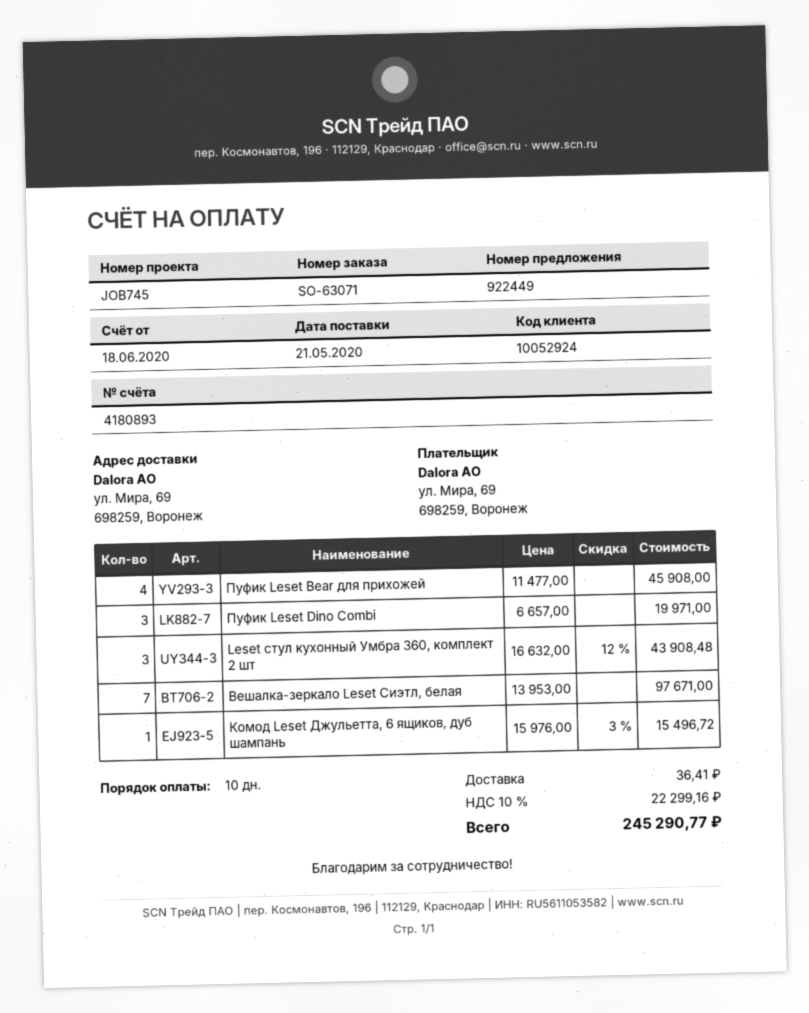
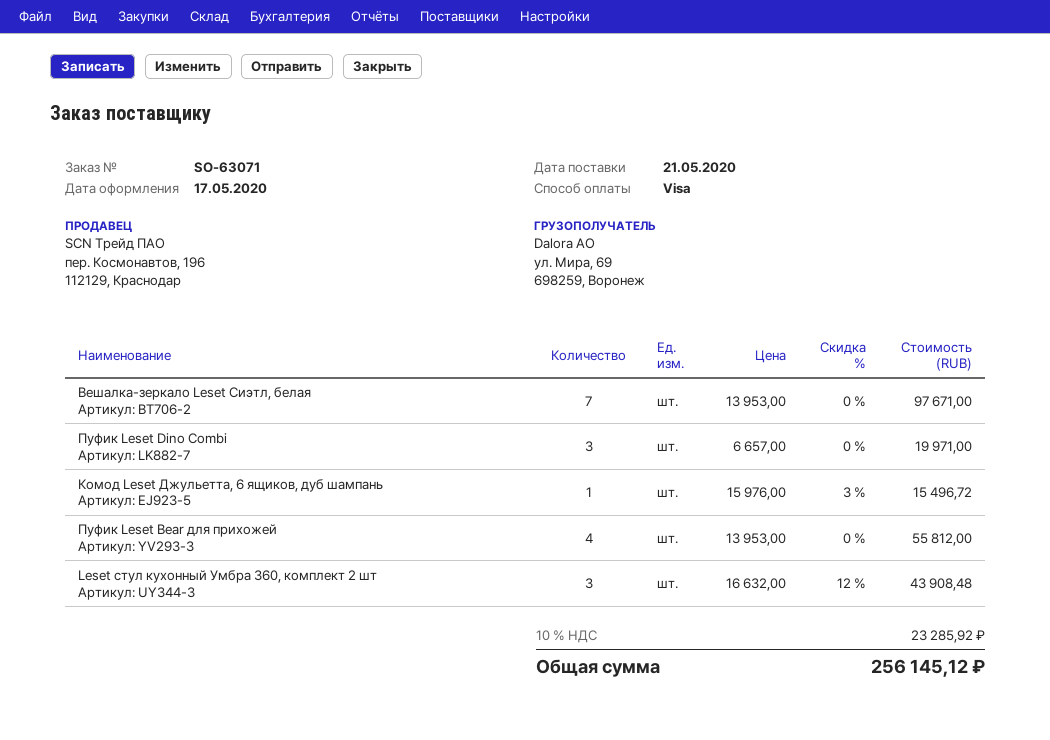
Пуфик Leset Bear для прихожей: 4 x 11477.00 = 45908.00 -> 4 x 13953.00 = 55812.00
shipping: 36.41 -> none
tax: 10% = 22299.16 -> 10% = 23285.92
total: 245290.77 -> 256145.12

